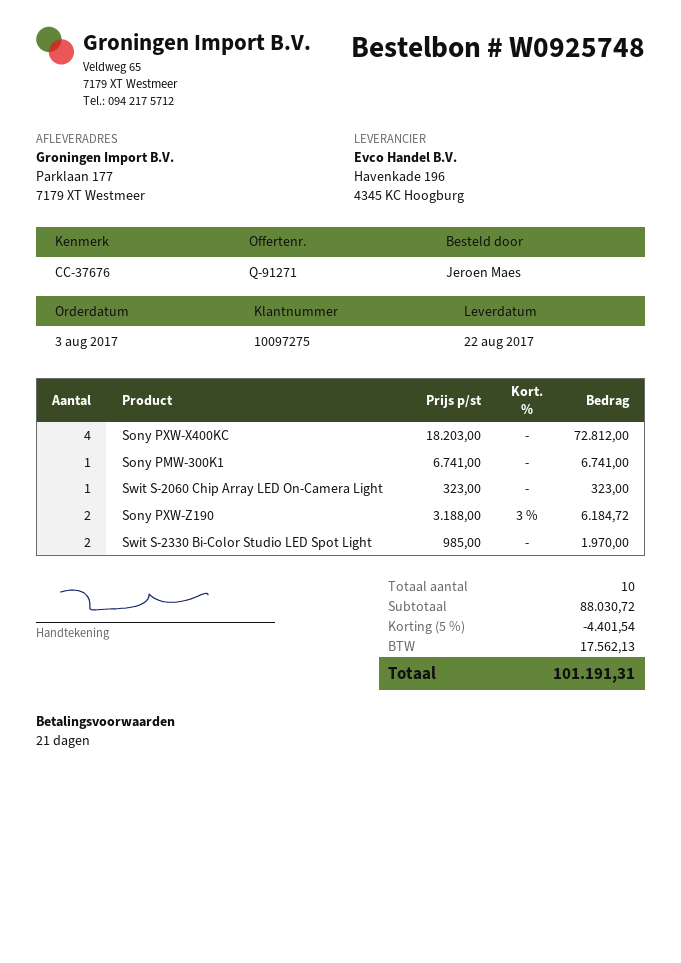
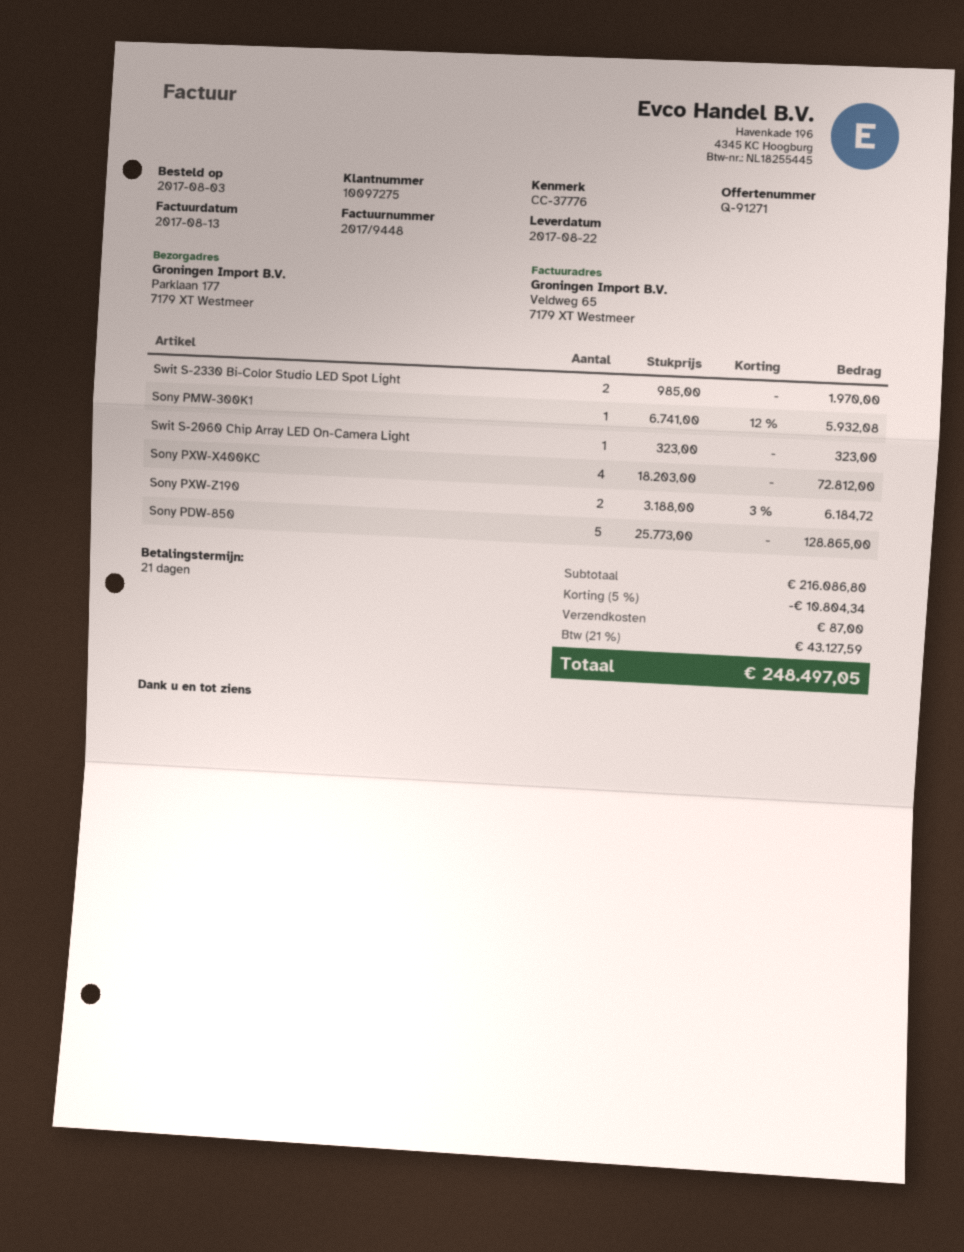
reference: CC-37676 -> CC-37776
Sony PMW-300K1: 1 x 6741.00 = 6741.00 -> 1 x 6741.00 - 12% = 5932.08
Sony PDW-850: none -> 5 x 25773.00 = 128865.00
subtotal: 88030.72 -> 216086.80
discount: 5% = 4401.54 -> 5% = 10804.34
shipping: none -> 87.00
tax: 17562.13 -> 43127.59
total: 101191.31 -> 248497.05

